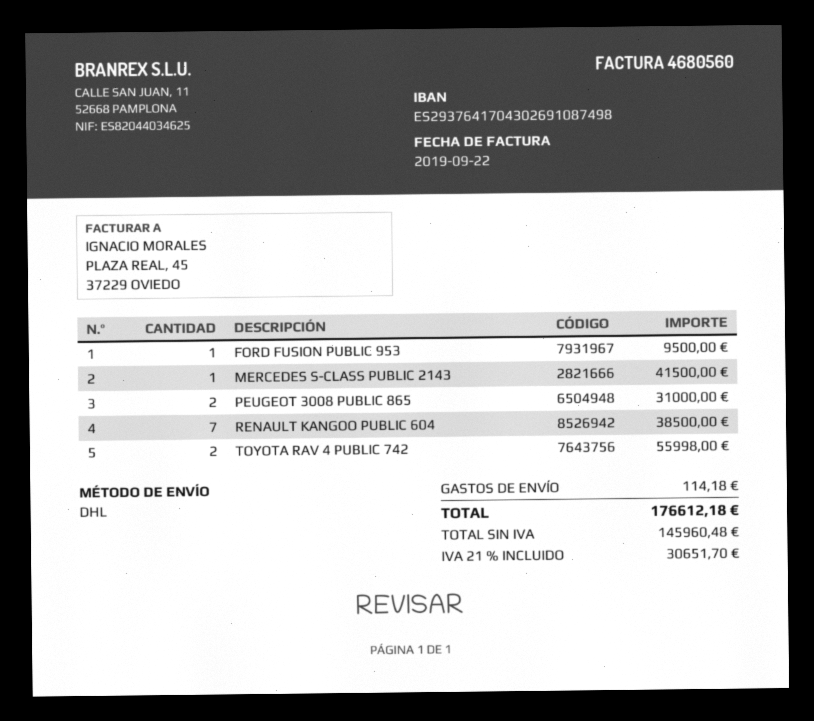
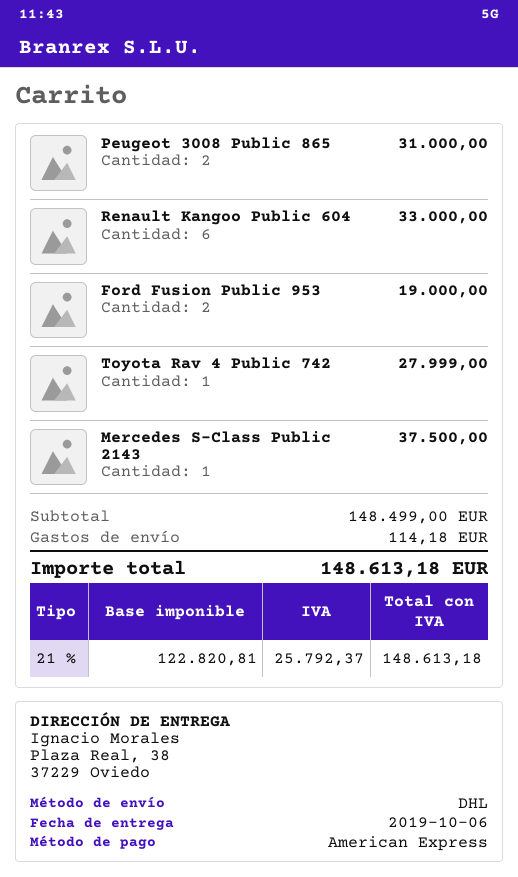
FORD FUSION PUBLIC 953: 1 for 9500.00 -> 2 for 19000.00
MERCEDES S-CLASS PUBLIC 2143: 1 for 41500.00 -> 1 for 37500.00
RENAULT KANGOO PUBLIC 604: 7 for 38500.00 -> 6 for 33000.00
TOYOTA RAV 4 PUBLIC 742: 2 for 55998.00 -> 1 for 27999.00
net: 145960.48 -> 122820.81
tax: 21% = 30651.70 -> 21% = 25792.37
total: 176612.18 -> 148613.18

